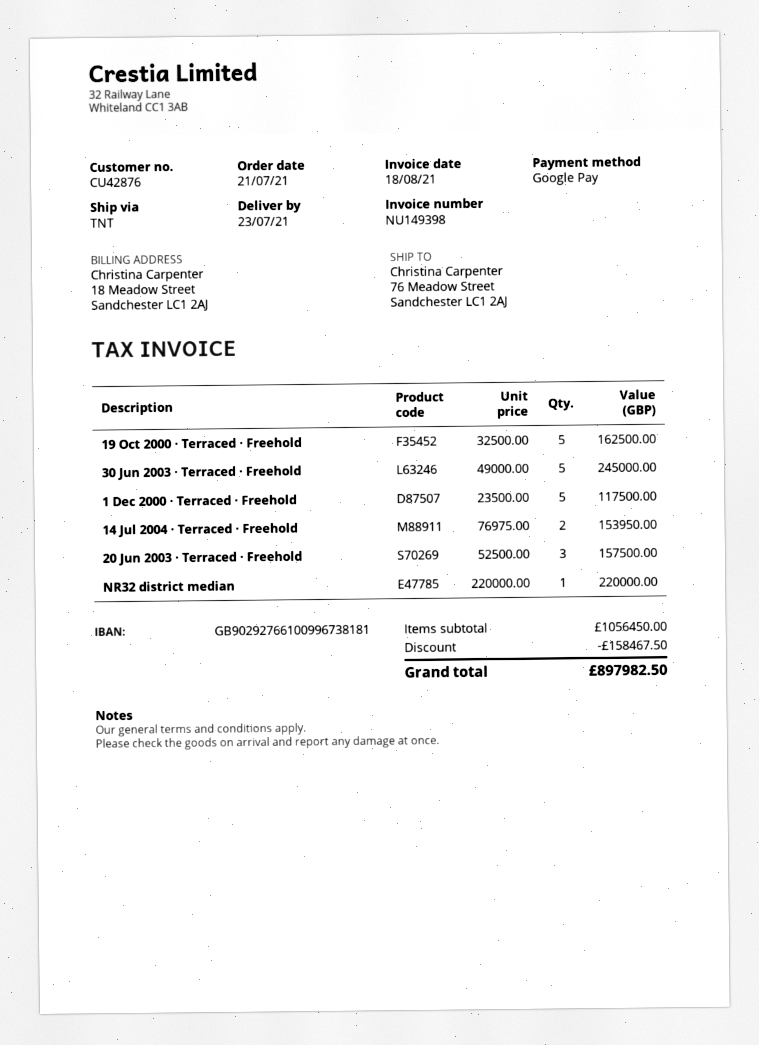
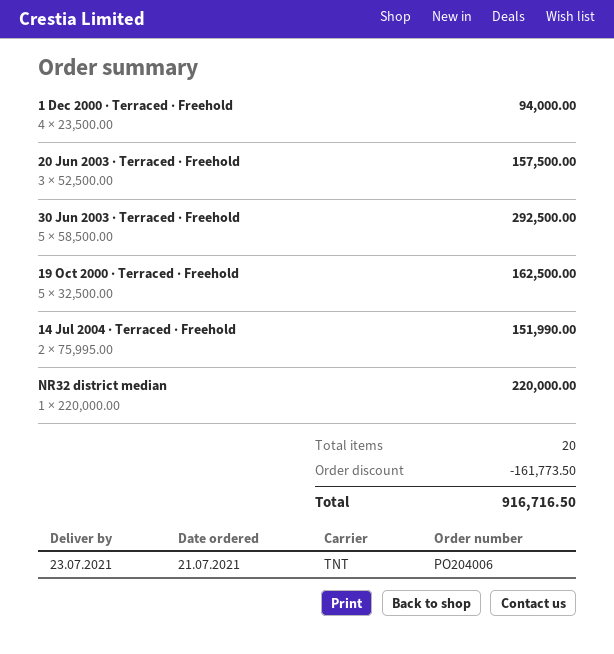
30 Jun 2003 · Terraced · Freehold: 5 x 49000.00 = 245000.00 -> 5 x 58500.00 = 292500.00
1 Dec 2000 · Terraced · Freehold: 5 x 23500.00 = 117500.00 -> 4 x 23500.00 = 94000.00
14 Jul 2004 · Terraced · Freehold: 2 x 76975.00 = 153950.00 -> 2 x 75995.00 = 151990.00
discount: 158467.50 -> 161773.50
total: 897982.50 -> 916716.50

